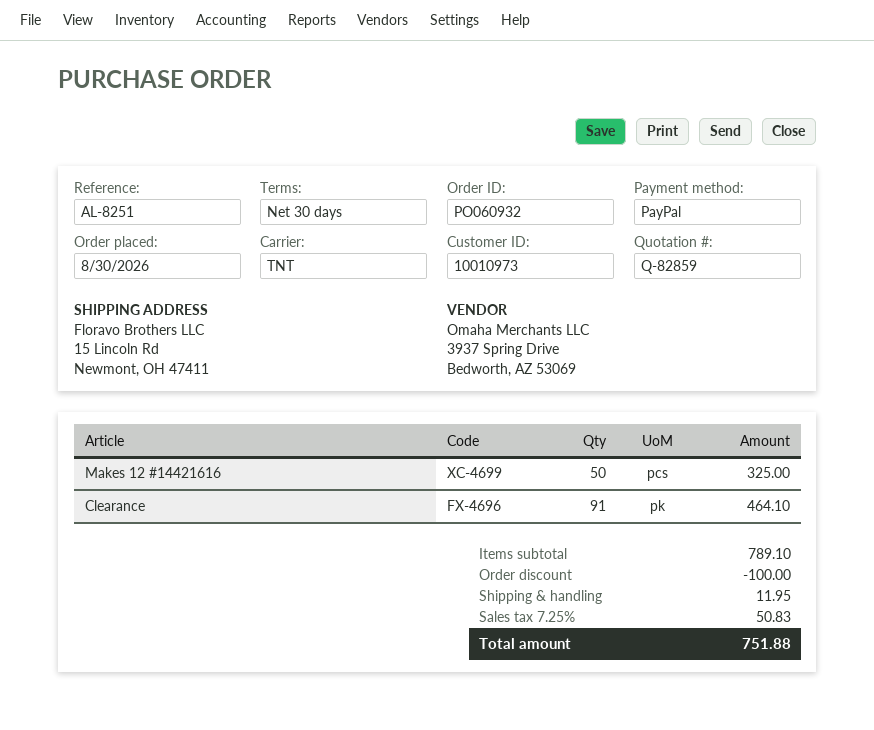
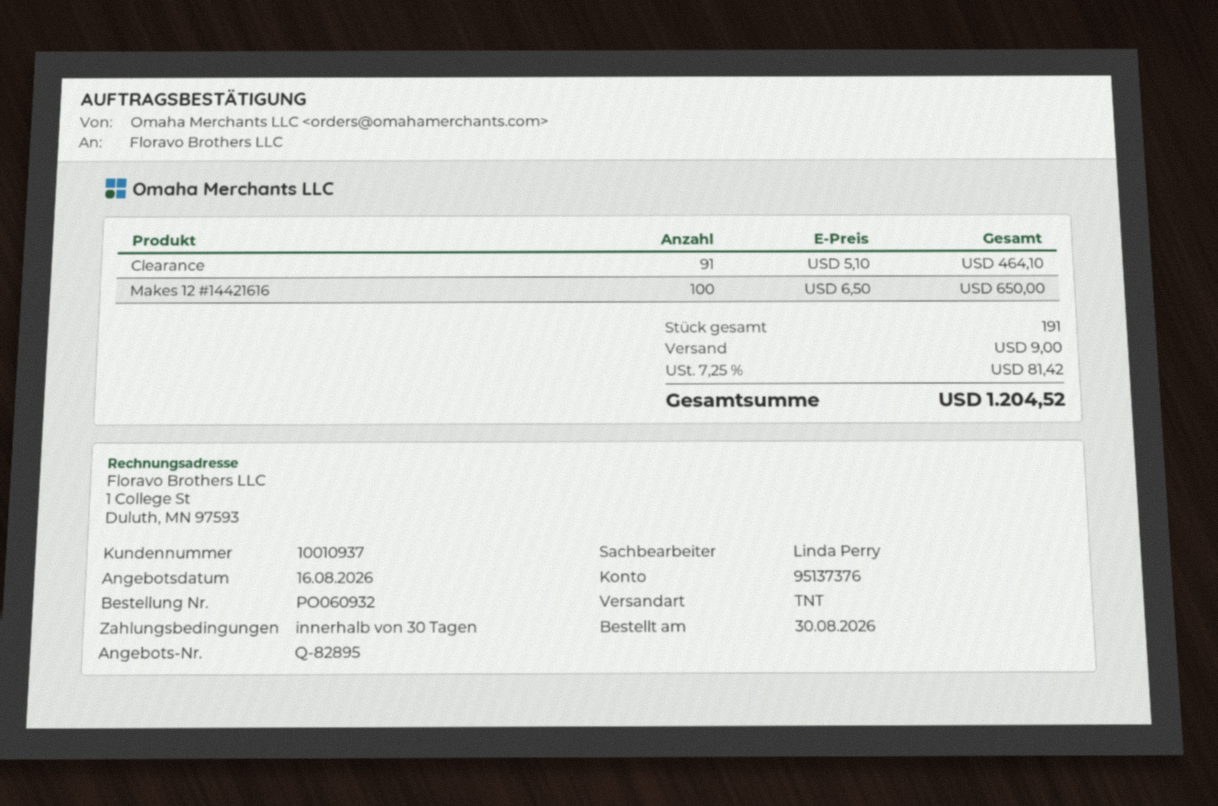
quote number: Q-82859 -> Q-82895
customer number: 10010973 -> 10010937
Makes 12 #14421616: 50 for 325.00 -> 100 for 650.00
discount: 100.00 -> none
shipping: 11.95 -> 9.00
tax: 7.25% = 50.83 -> 7.25% = 81.42
total: 751.88 -> 1204.52

